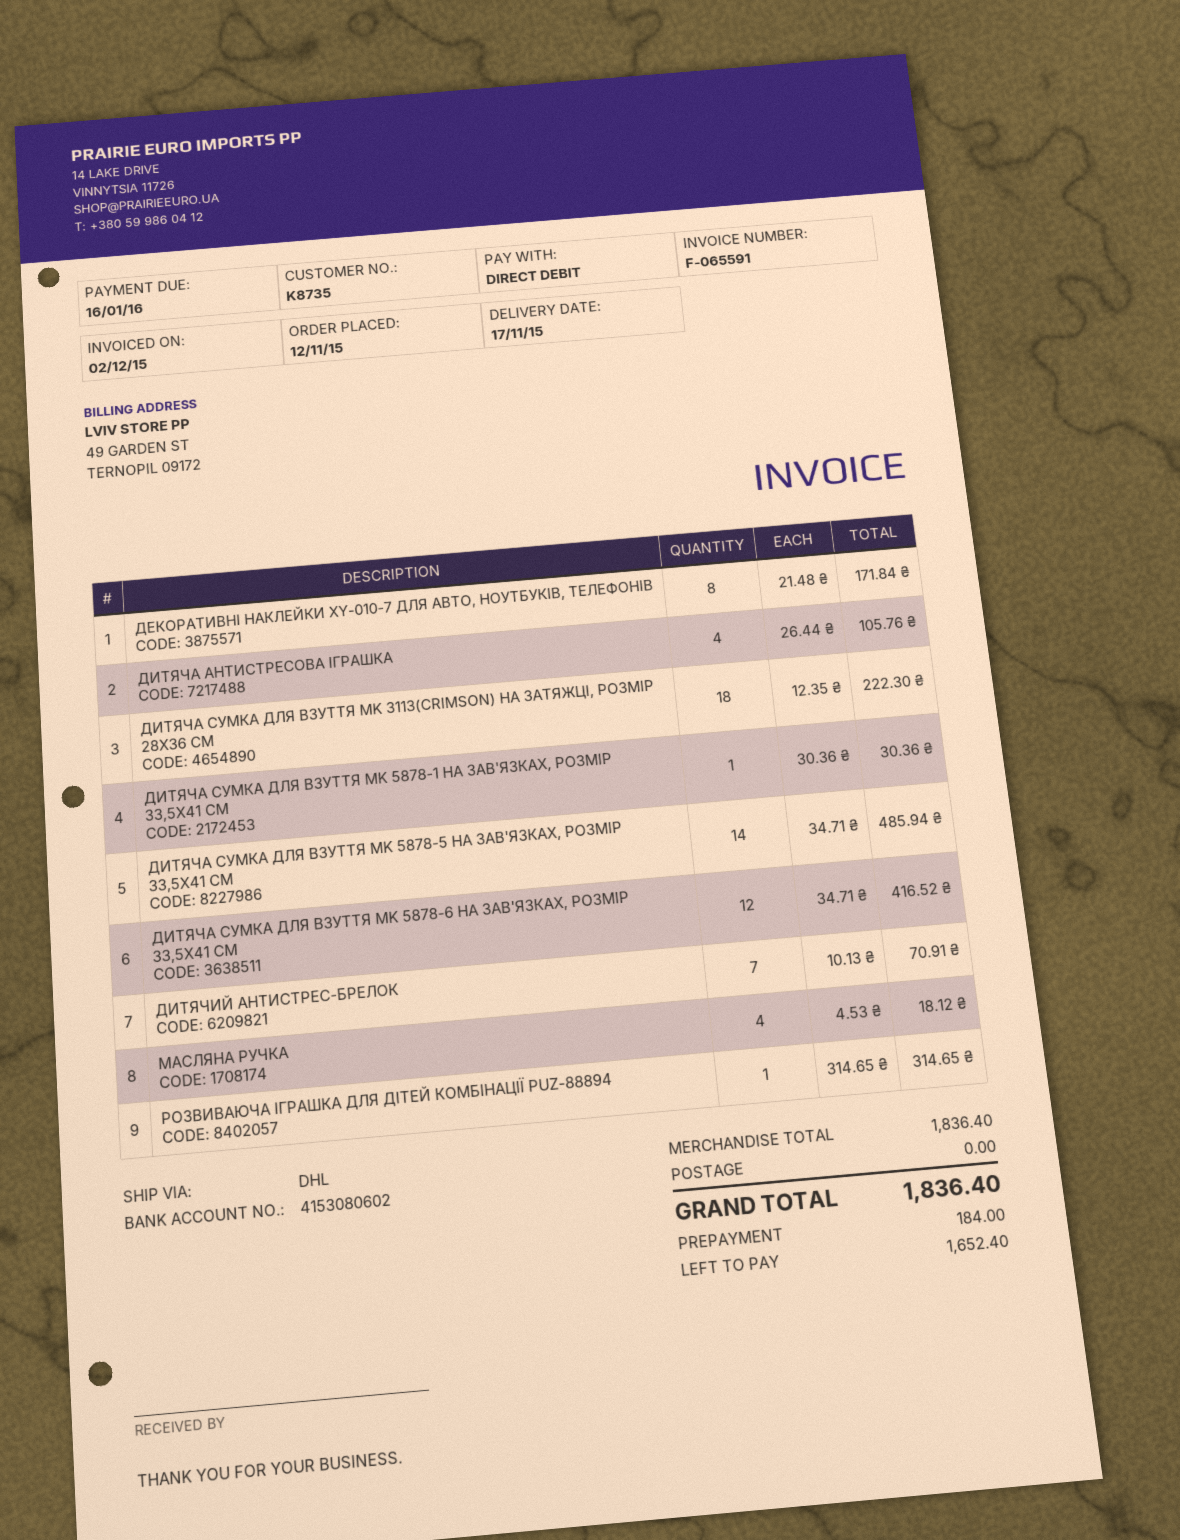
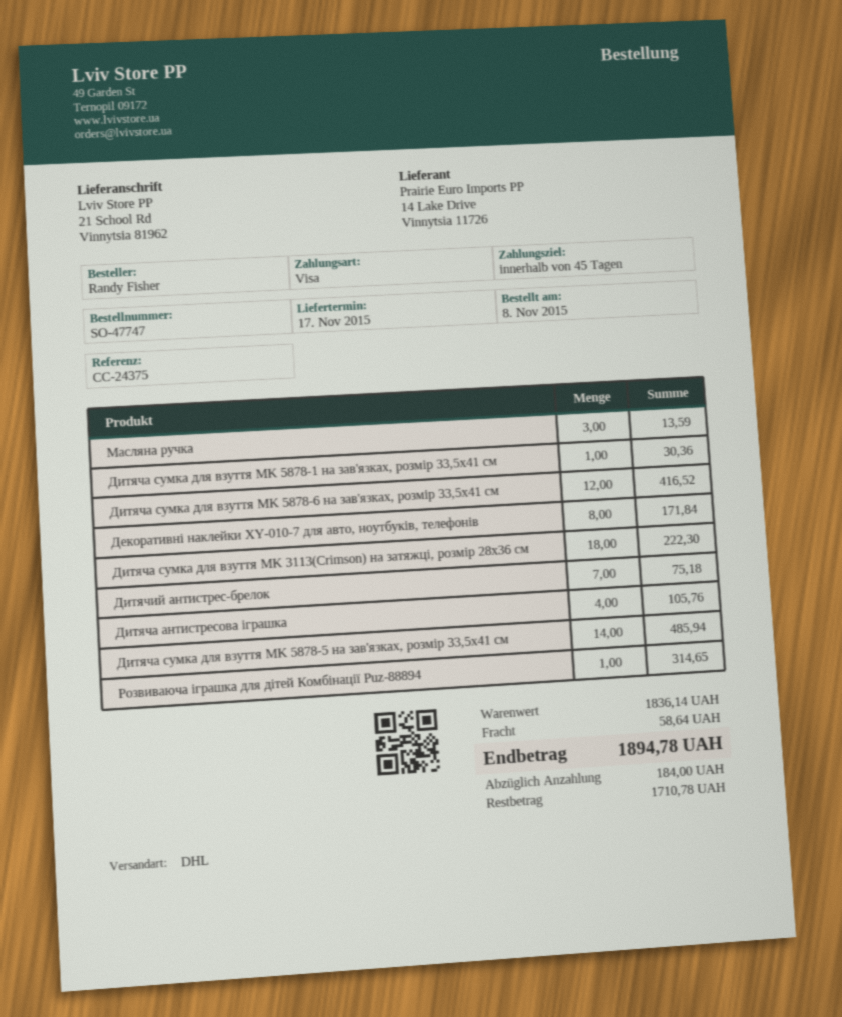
order date: 2015-11-12 -> 2015-11-08
payment method: direct debit -> Visa
ДИТЯЧИЙ АНТИСТРЕС-БРЕЛОК: 7 for 70.91 -> 7 for 75.18
МАСЛЯНА РУЧКА: 4 for 18.12 -> 3 for 13.59
subtotal: 1836.40 -> 1836.14
shipping: 0.00 -> 58.64
total: 1836.40 -> 1894.78
balance: 1652.40 -> 1710.78

